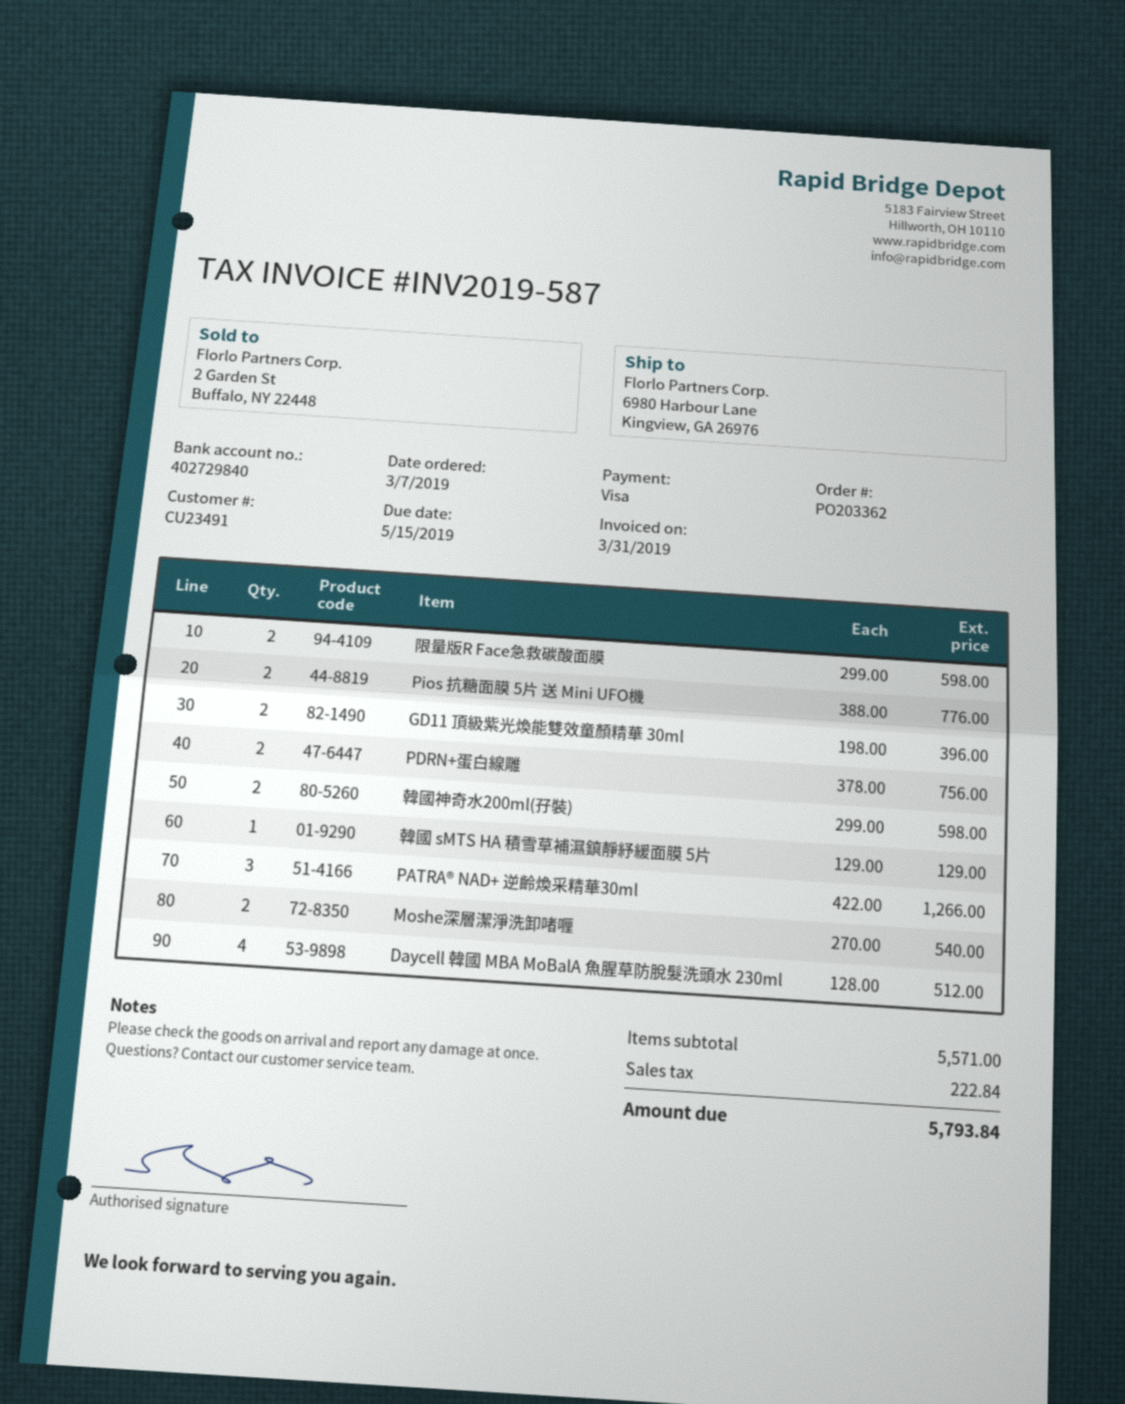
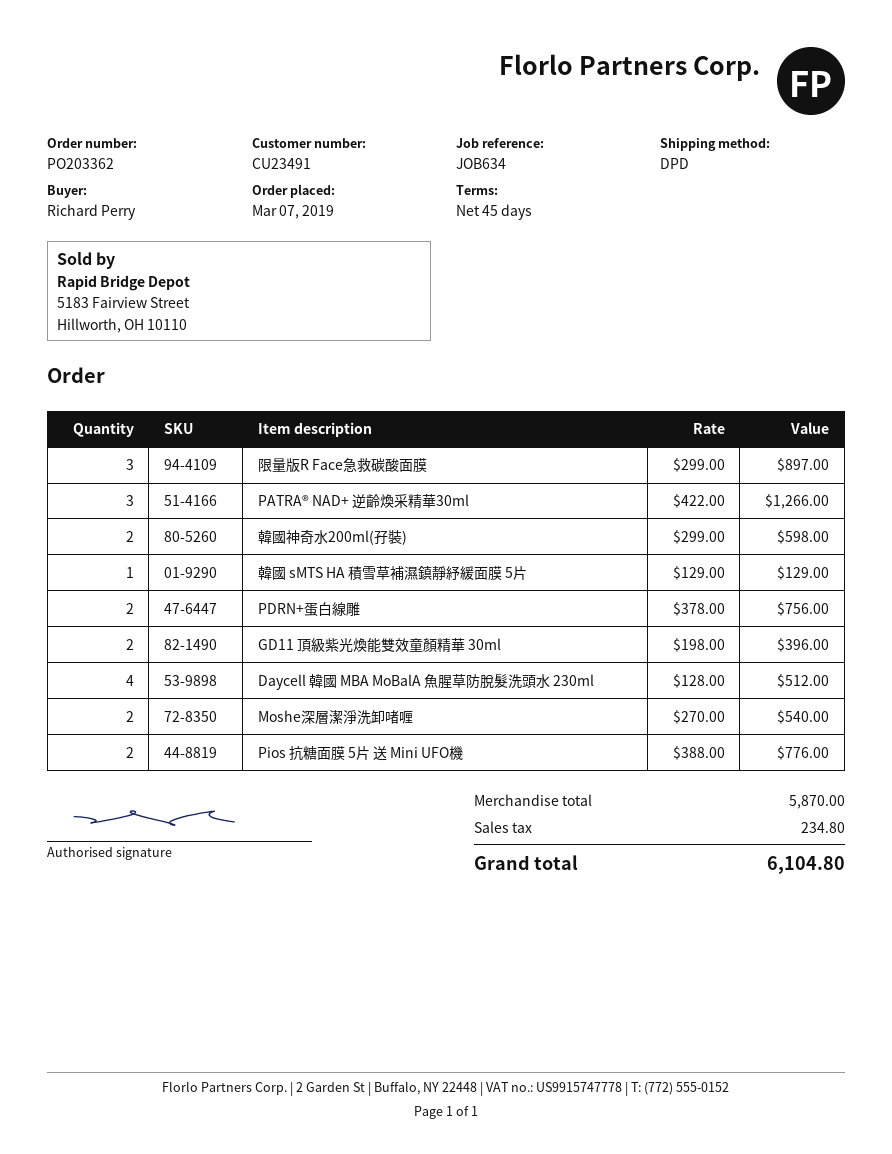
限量版R Face急救碳酸面膜: 2 x 299.00 = 598.00 -> 3 x 299.00 = 897.00
subtotal: 5571.00 -> 5870.00
tax: 222.84 -> 234.80
total: 5793.84 -> 6104.80

